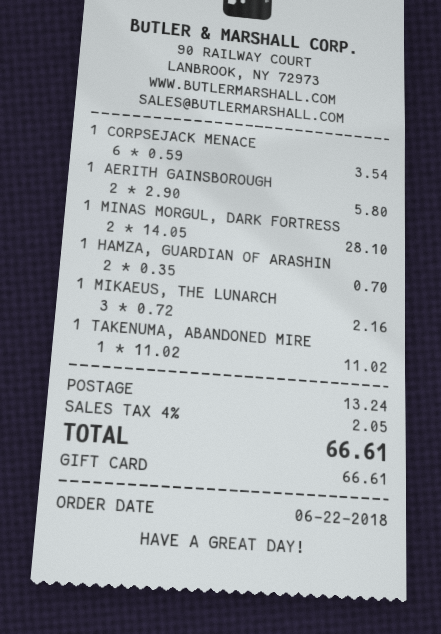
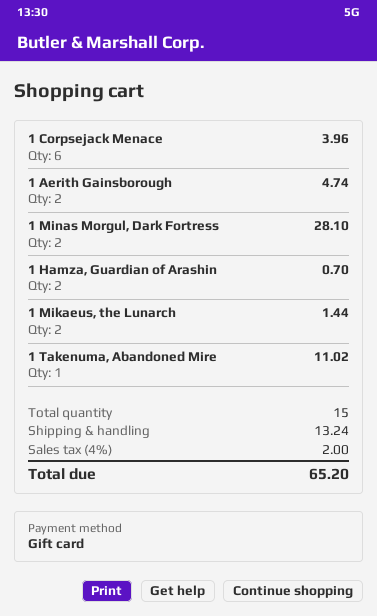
1 CORPSEJACK MENACE: 6 for 3.54 -> 6 for 3.96
1 AERITH GAINSBOROUGH: 2 for 5.80 -> 2 for 4.74
1 MIKAEUS, THE LUNARCH: 3 for 2.16 -> 2 for 1.44
tax: 4% = 2.05 -> 4% = 2.00
total: 66.61 -> 65.20

